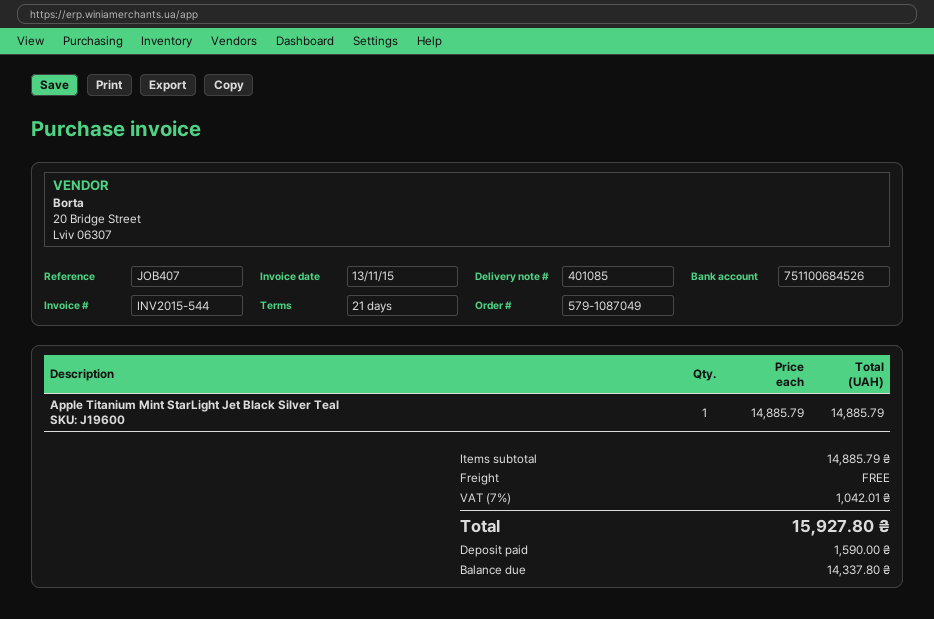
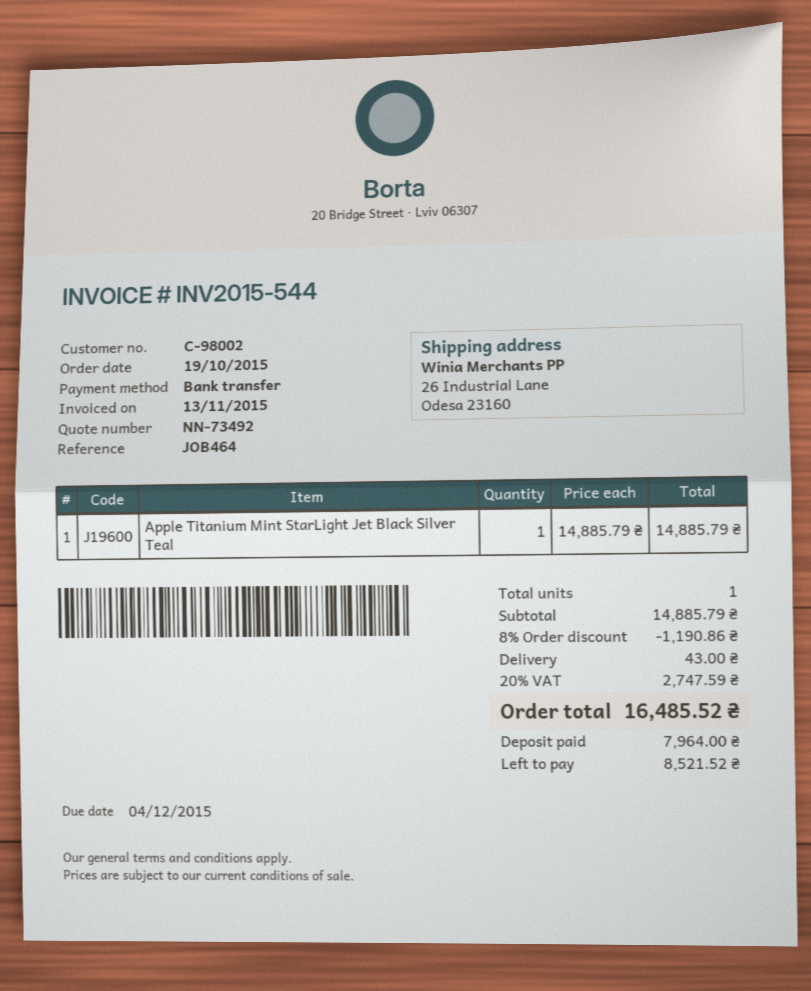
reference: JOB407 -> JOB464
discount: none -> 8% = 1190.86
shipping: 0.00 -> 43.00
tax: 7% = 1042.01 -> 20% = 2747.59
total: 15927.80 -> 16485.52
deposit: 1590.00 -> 7964.00
balance: 14337.80 -> 8521.52

